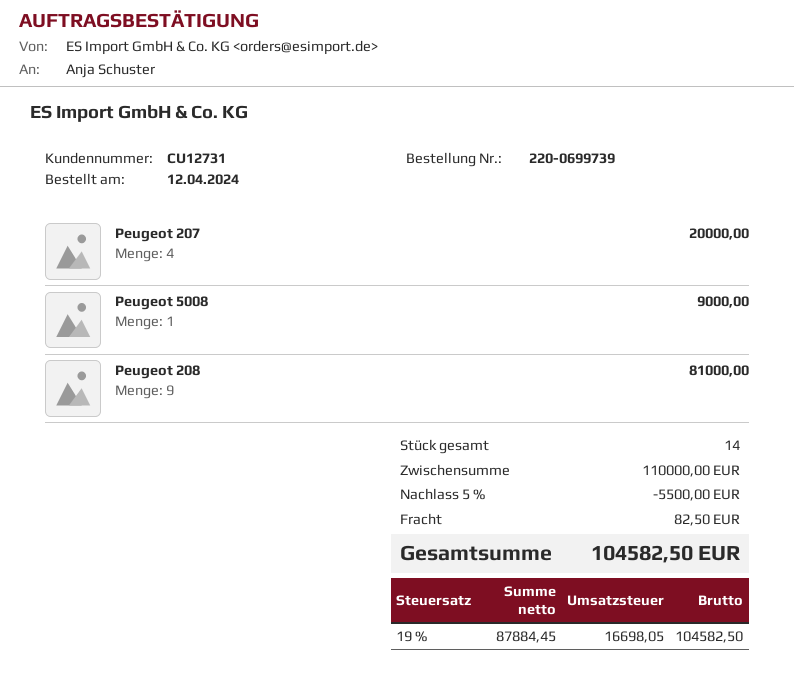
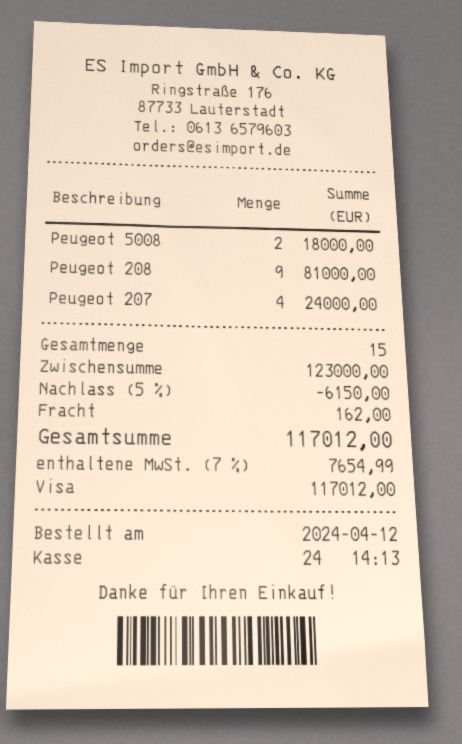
Peugeot 207: 4 for 20000.00 -> 4 for 24000.00
Peugeot 5008: 1 for 9000.00 -> 2 for 18000.00
total quantity: 14 -> 15
subtotal: 110000.00 -> 123000.00
discount: 5% = 5500.00 -> 5% = 6150.00
shipping: 82.50 -> 162.00
tax: 19% = 16698.05 -> 7% = 7654.99
total: 104582.50 -> 117012.00

